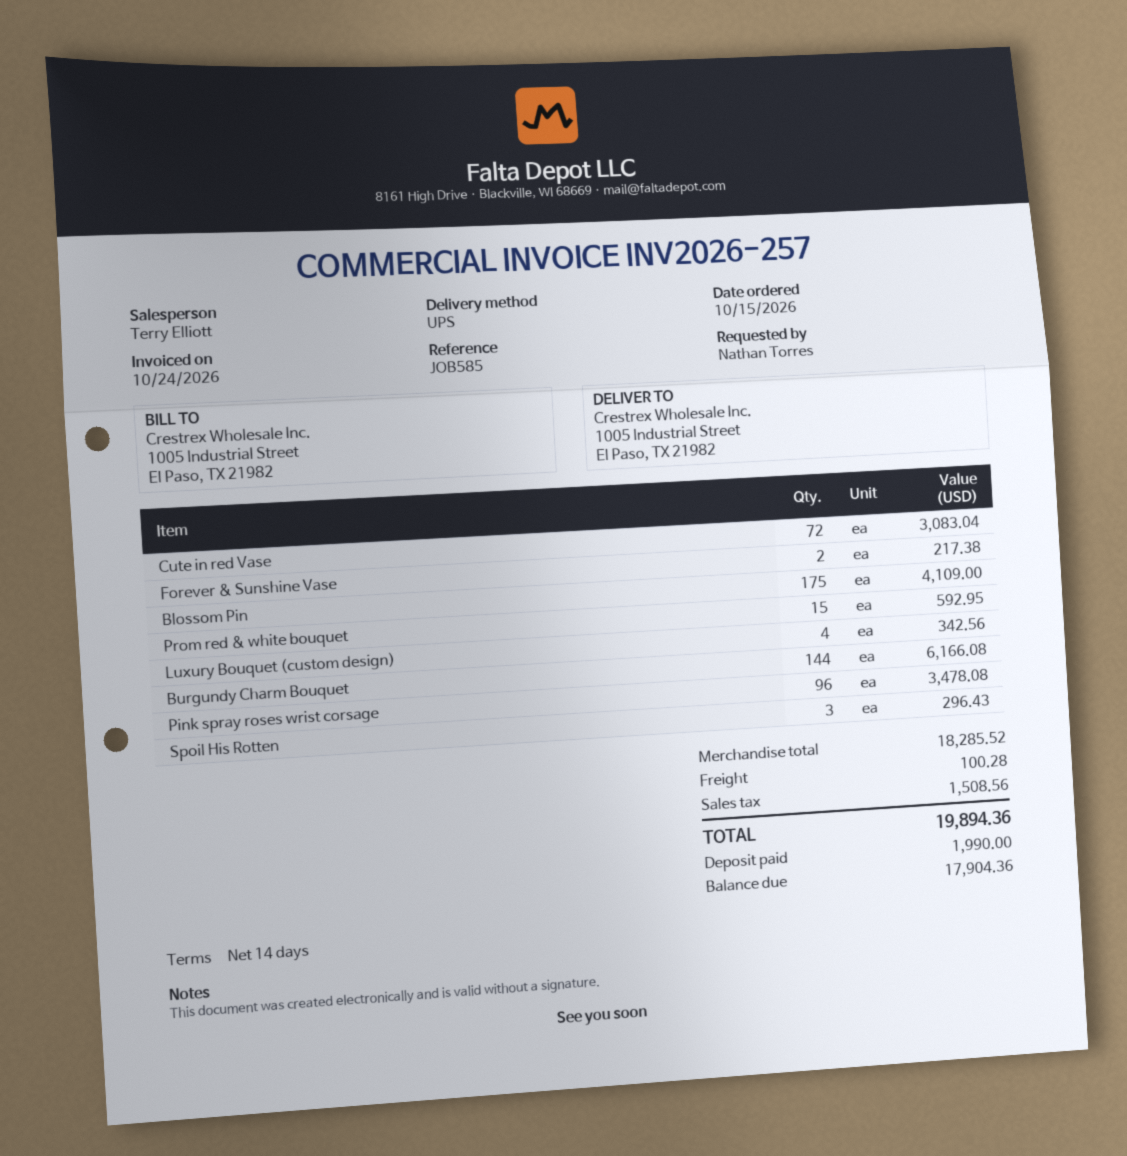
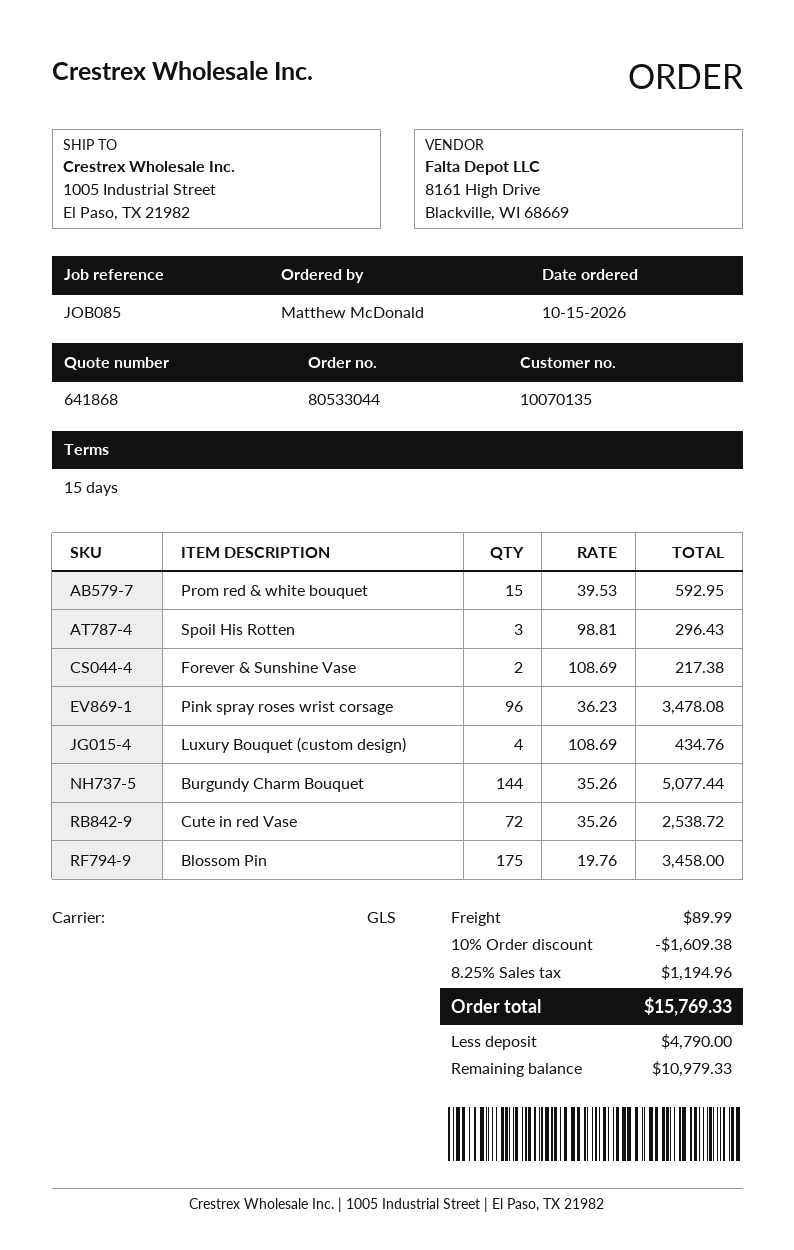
payment terms: 14 days -> 15 days
reference: JOB585 -> JOB085
ordered by: Nathan Torres -> Matthew McDonald
shipping method: UPS -> GLS
Cute in red Vase: 72 for 3083.04 -> 72 for 2538.72
Blossom Pin: 175 for 4109.00 -> 175 for 3458.00
Luxury Bouquet (custom design): 4 for 342.56 -> 4 for 434.76
Burgundy Charm Bouquet: 144 for 6166.08 -> 144 for 5077.44
discount: none -> 10% = 1609.38
shipping: 100.28 -> 89.99
tax: 1508.56 -> 1194.96
total: 19894.36 -> 15769.33
deposit: 1990.00 -> 4790.00
balance: 17904.36 -> 10979.33

